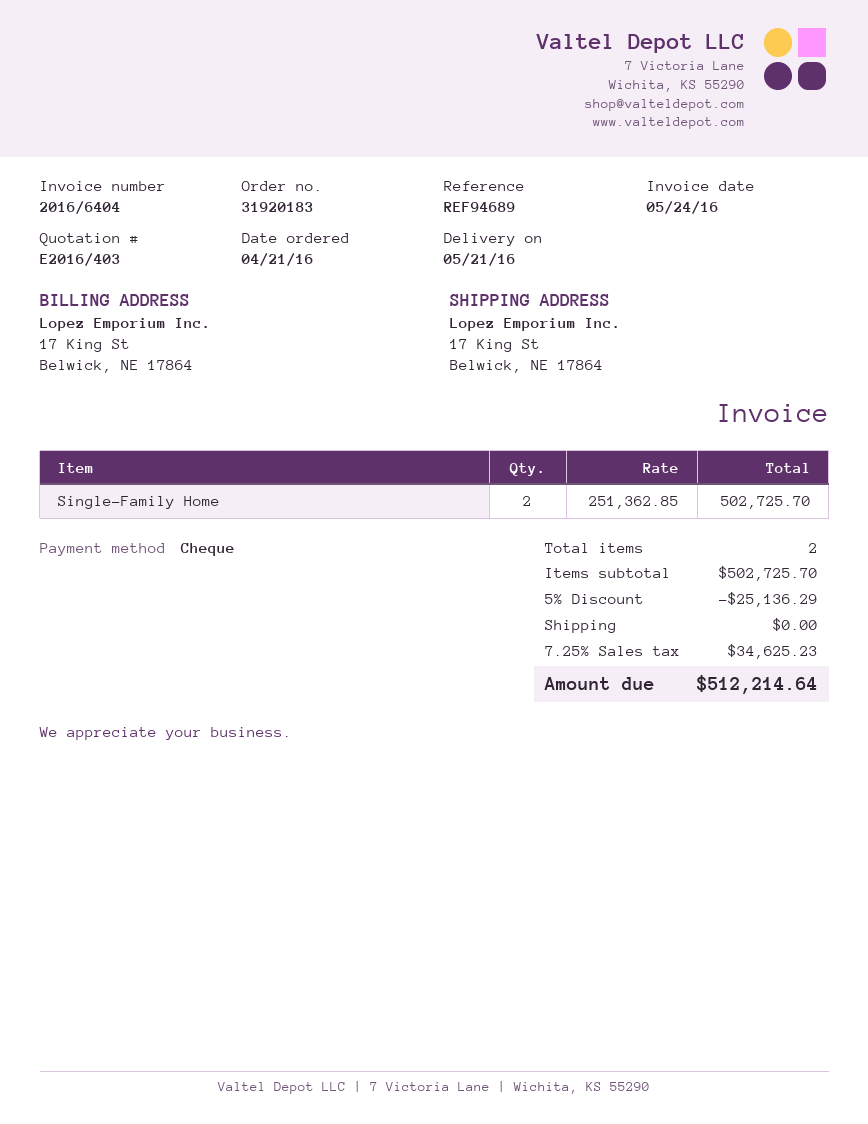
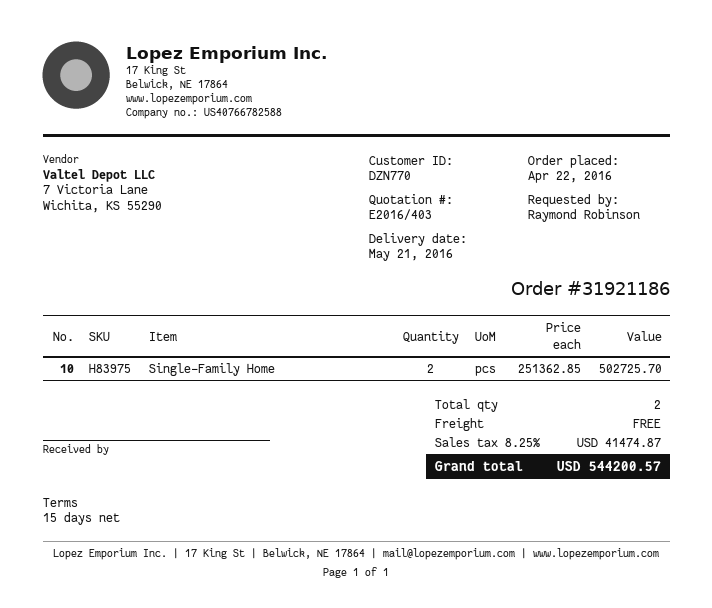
order number: 31920183 -> 31921186
order date: 2016-04-21 -> 2016-04-22
discount: 5% = 25136.29 -> none
tax: 7.25% = 34625.23 -> 8.25% = 41474.87
total: 512214.64 -> 544200.57

